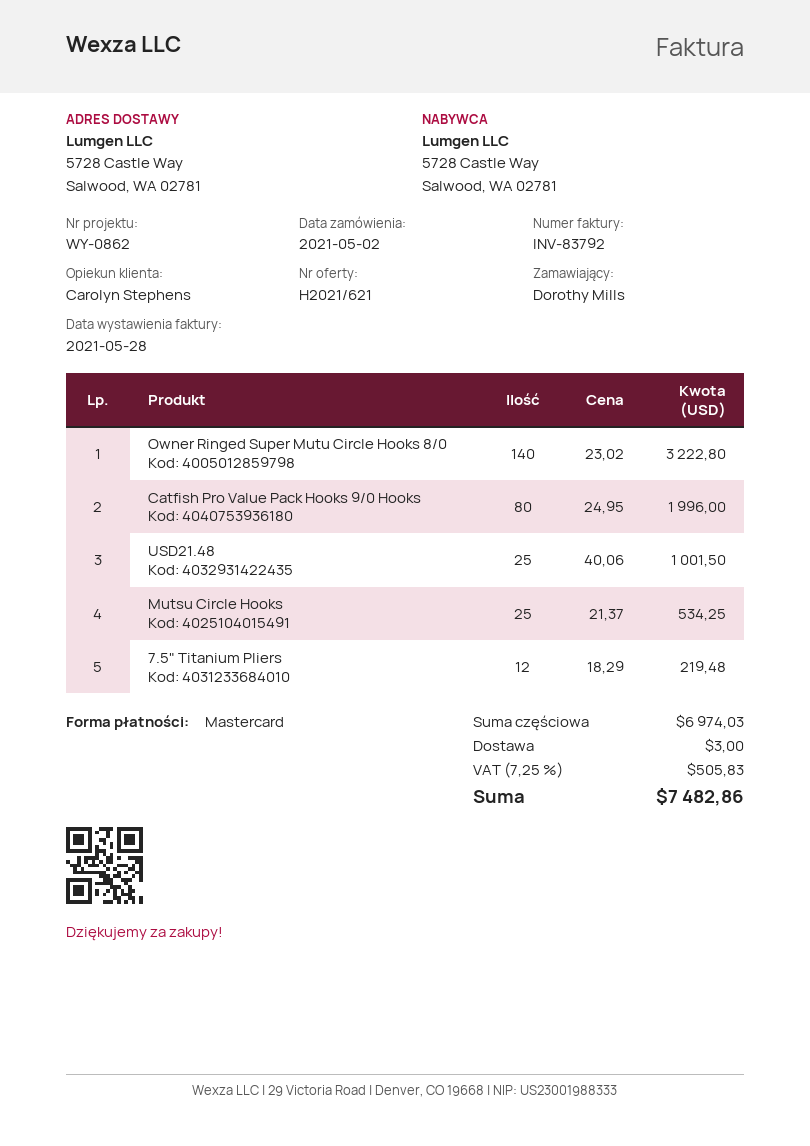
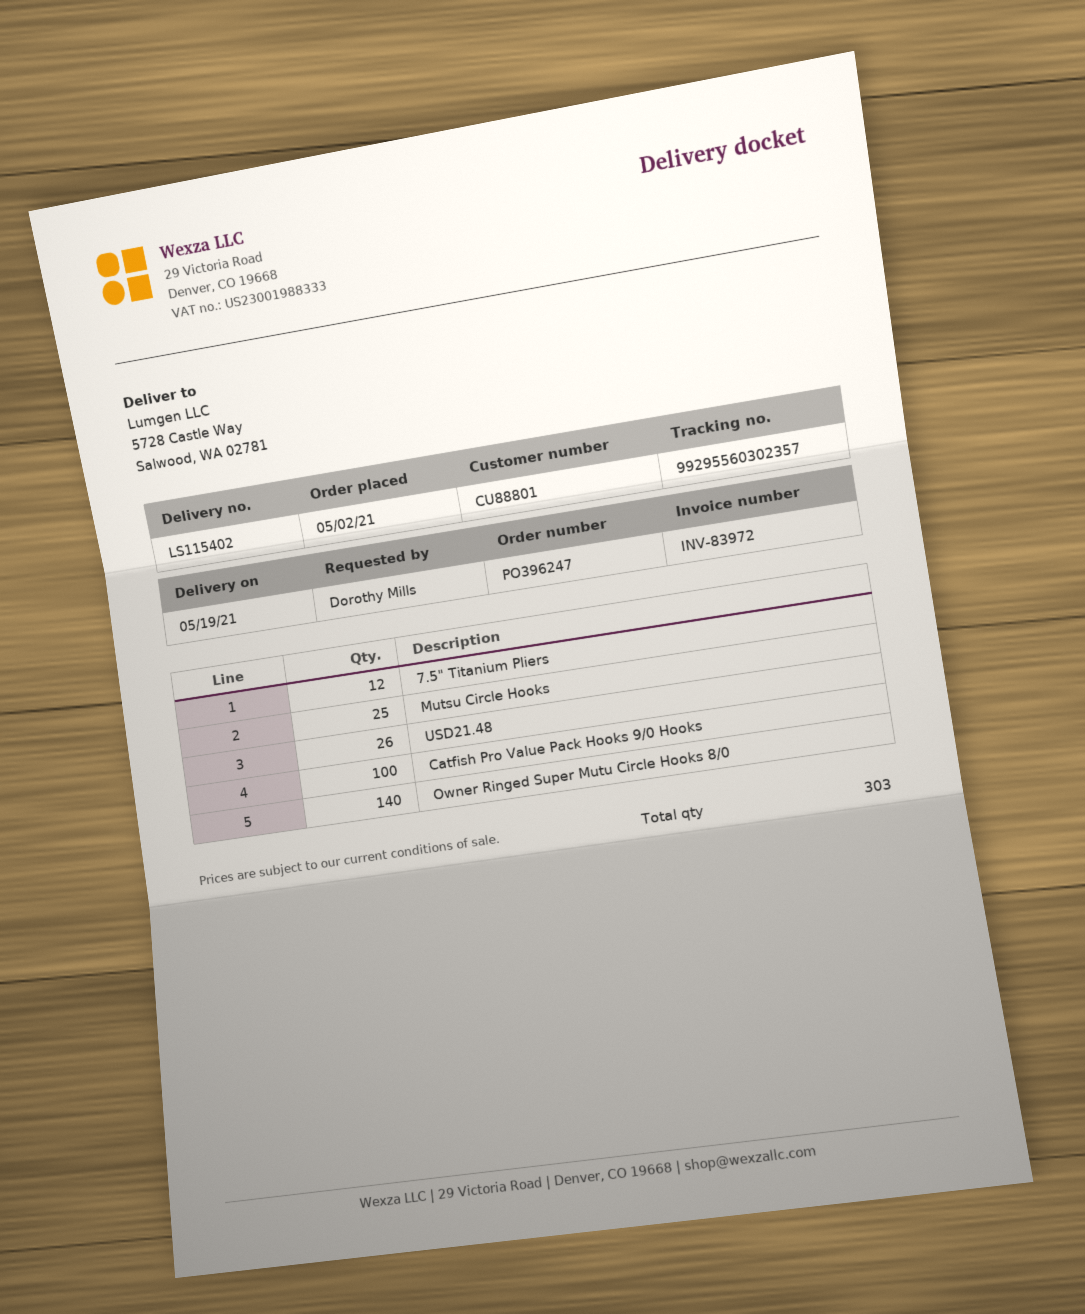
invoice number: INV-83792 -> INV-83972
Catfish Pro Value Pack Hooks 9/0 Hooks: 80 -> 100
USD21.48: 25 -> 26

